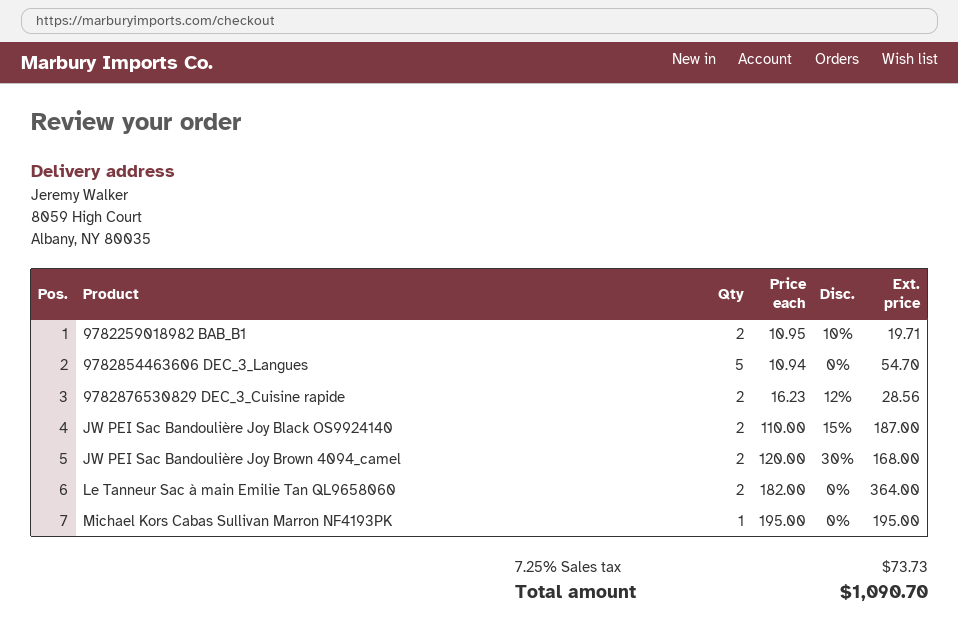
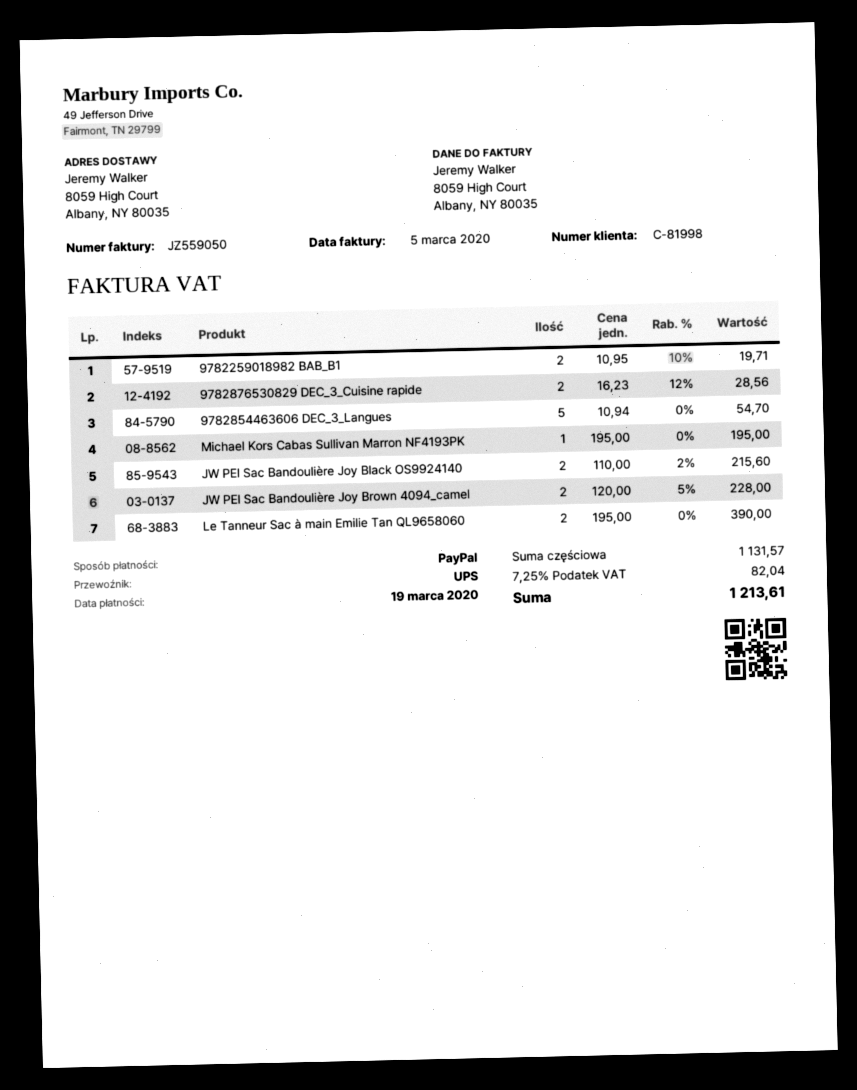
JW PEI Sac Bandoulière Joy Black OS9924140: 2 x 110.00 - 15% = 187.00 -> 2 x 110.00 - 2% = 215.60
JW PEI Sac Bandoulière Joy Brown 4094_camel: 2 x 120.00 - 30% = 168.00 -> 2 x 120.00 - 5% = 228.00
Le Tanneur Sac à main Emilie Tan QL9658060: 2 x 182.00 = 364.00 -> 2 x 195.00 = 390.00
tax: 7.25% = 73.73 -> 7.25% = 82.04
total: 1090.70 -> 1213.61

